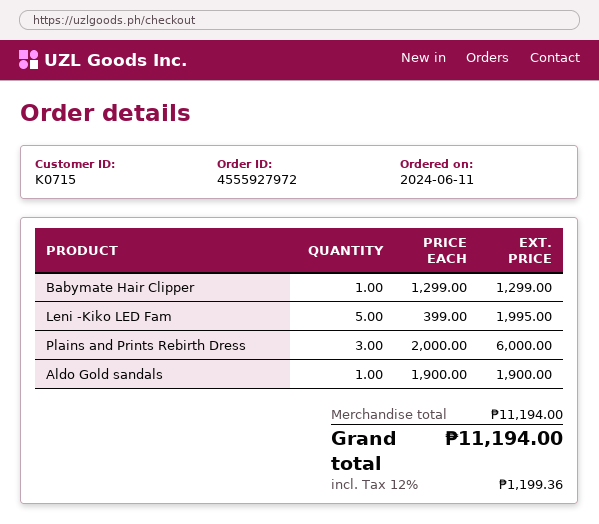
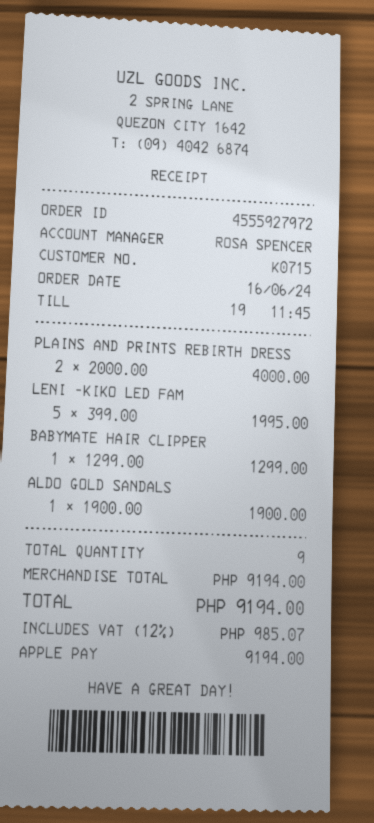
order date: 2024-06-11 -> 2024-06-16
Plains and Prints Rebirth Dress: 3 x 2000.00 = 6000.00 -> 2 x 2000.00 = 4000.00
subtotal: 11194.00 -> 9194.00
tax: 12% = 1199.36 -> 12% = 985.07
total: 11194.00 -> 9194.00

